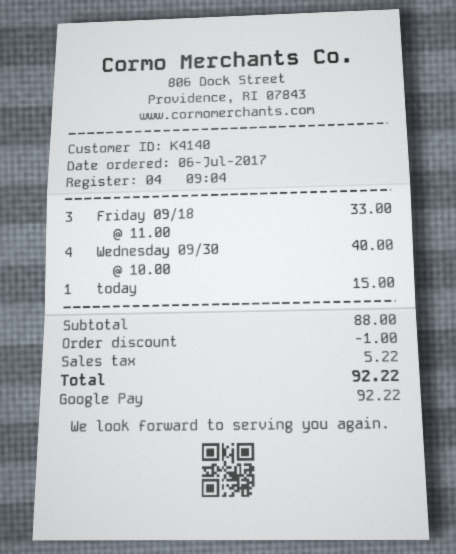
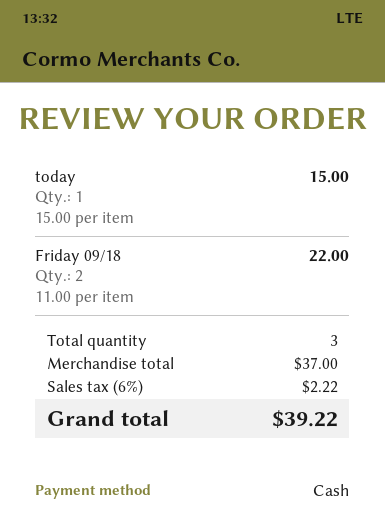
payment method: Google Pay -> cash
Friday 09/18: 3 x 11.00 = 33.00 -> 2 x 11.00 = 22.00
Wednesday 09/30: 4 x 10.00 = 40.00 -> none
subtotal: 88.00 -> 37.00
discount: 1.00 -> none
tax: 5.22 -> 2.22
total: 92.22 -> 39.22

